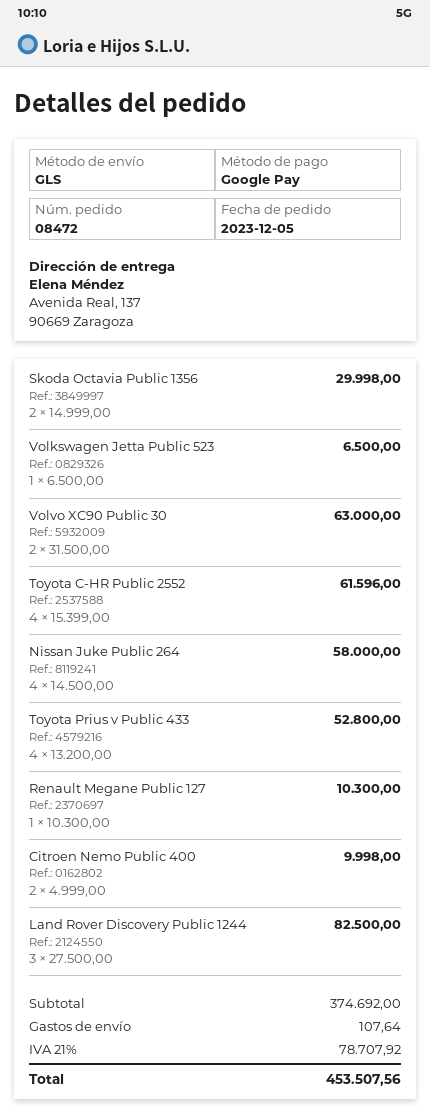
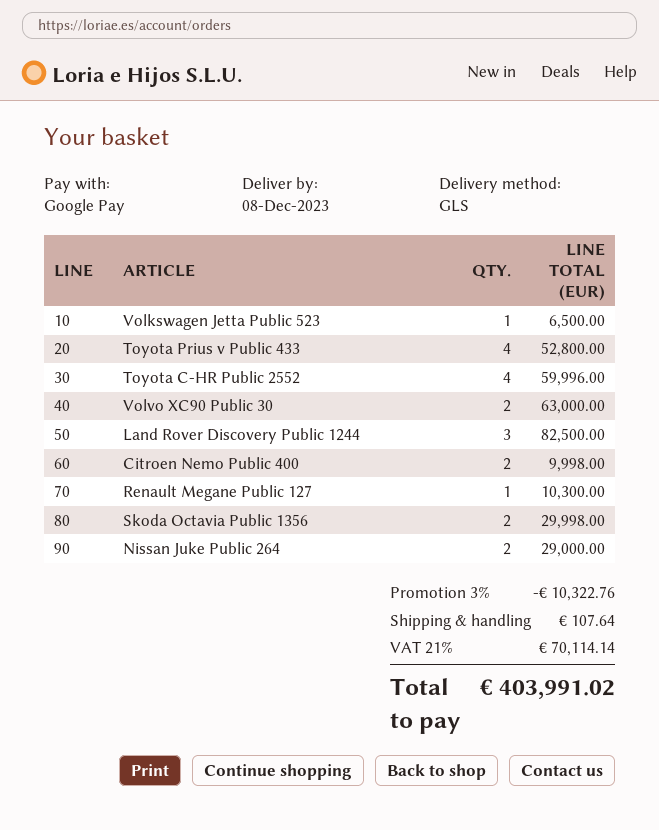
Toyota C-HR Public 2552: 4 for 61596.00 -> 4 for 59996.00
Nissan Juke Public 264: 4 for 58000.00 -> 2 for 29000.00
discount: none -> 3% = 10322.76
tax: 21% = 78707.92 -> 21% = 70114.14
total: 453507.56 -> 403991.02

